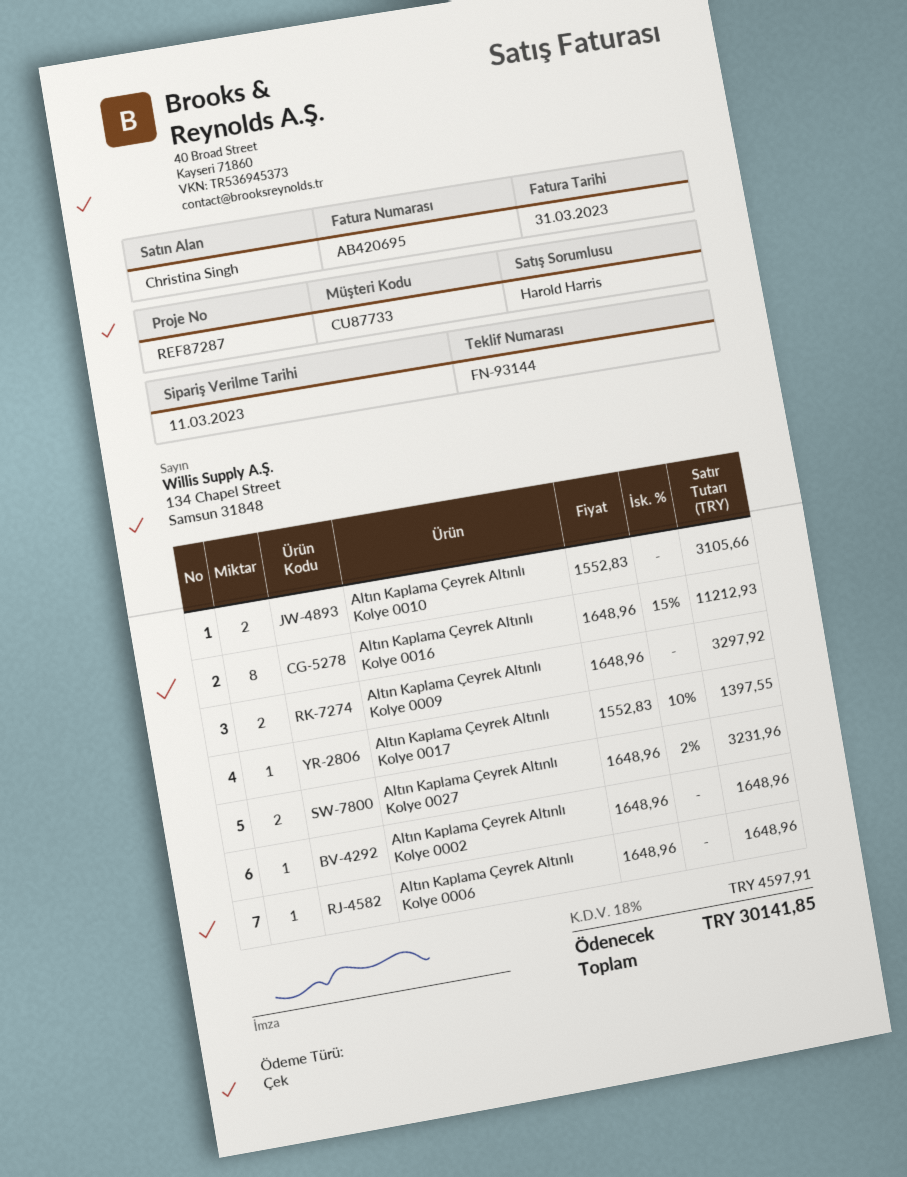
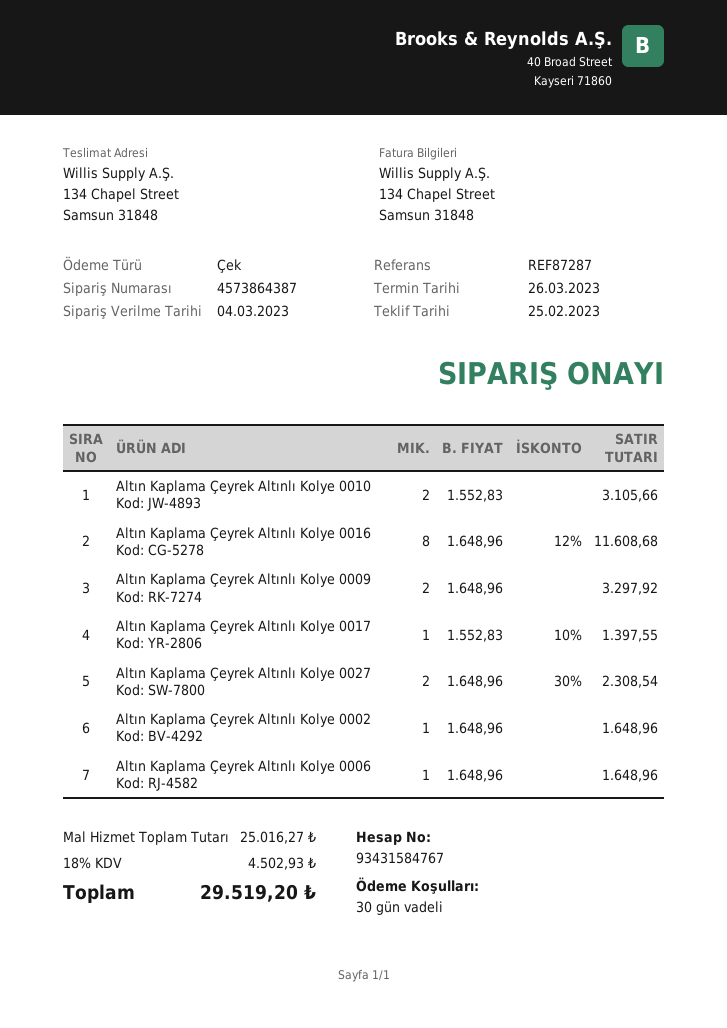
order date: 2023-03-11 -> 2023-03-04
Altın Kaplama Çeyrek Altınlı Kolye 0016: 8 x 1648.96 - 15% = 11212.93 -> 8 x 1648.96 - 12% = 11608.68
Altın Kaplama Çeyrek Altınlı Kolye 0027: 2 x 1648.96 - 2% = 3231.96 -> 2 x 1648.96 - 30% = 2308.54
tax: 18% = 4597.91 -> 18% = 4502.93
total: 30141.85 -> 29519.20

